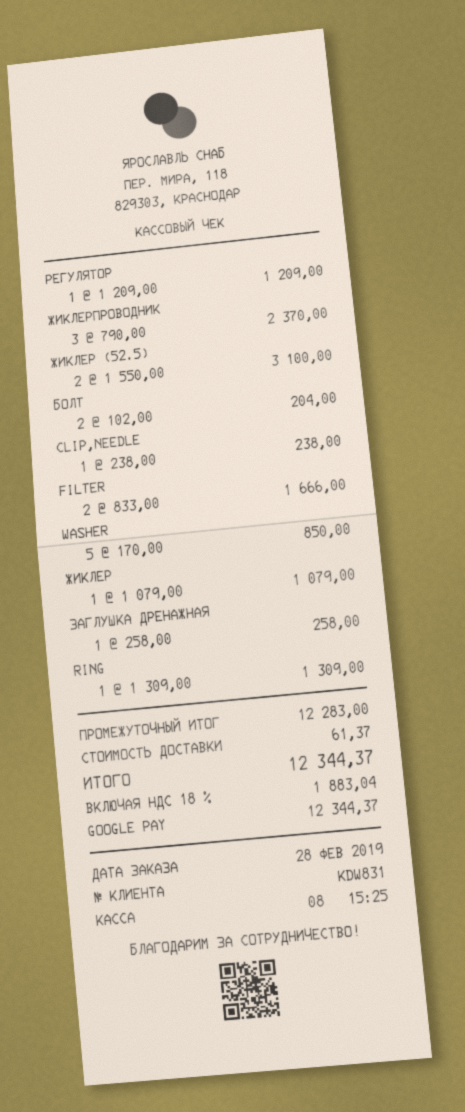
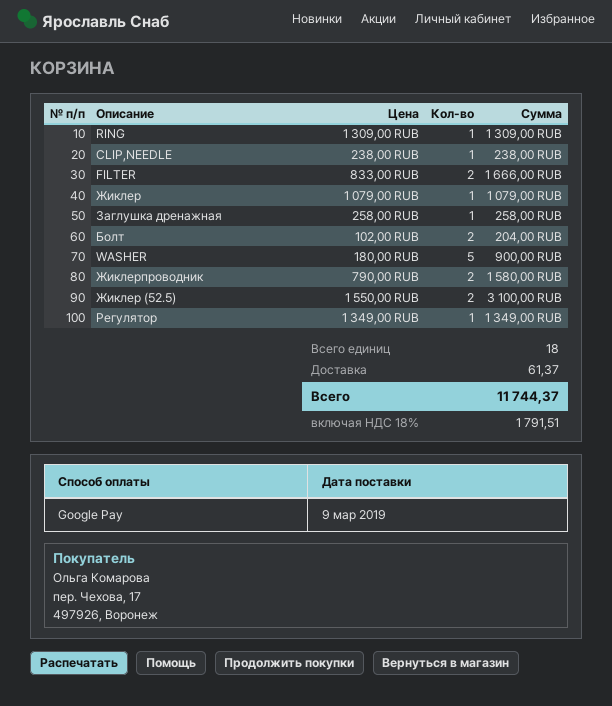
РЕГУЛЯТОР: 1 x 1209.00 = 1209.00 -> 1 x 1349.00 = 1349.00
ЖИКЛЕРПРОВОДНИК: 3 x 790.00 = 2370.00 -> 2 x 790.00 = 1580.00
WASHER: 5 x 170.00 = 850.00 -> 5 x 180.00 = 900.00
tax: 18% = 1883.04 -> 18% = 1791.51
total: 12344.37 -> 11744.37

